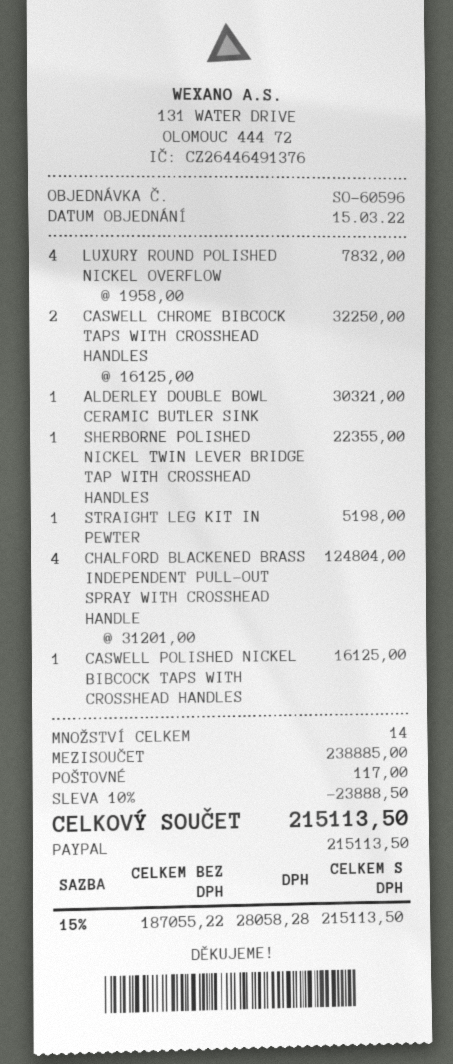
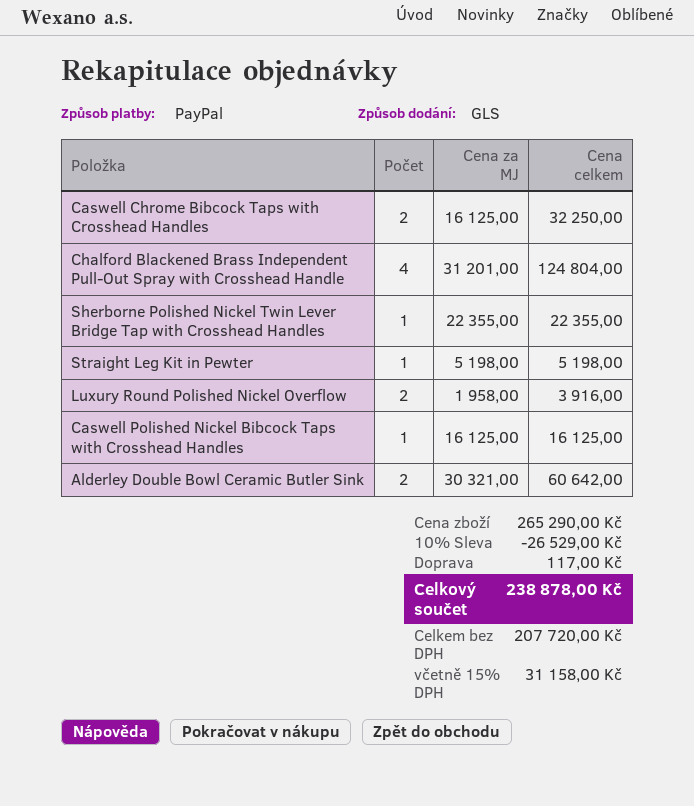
LUXURY ROUND POLISHED NICKEL OVERFLOW: 4 x 1958.00 = 7832.00 -> 2 x 1958.00 = 3916.00
ALDERLEY DOUBLE BOWL CERAMIC BUTLER SINK: 1 x 30321.00 = 30321.00 -> 2 x 30321.00 = 60642.00
subtotal: 238885.00 -> 265290.00
discount: 10% = 23888.50 -> 10% = 26529.00
net: 187055.22 -> 207720.00
tax: 15% = 28058.28 -> 15% = 31158.00
total: 215113.50 -> 238878.00

